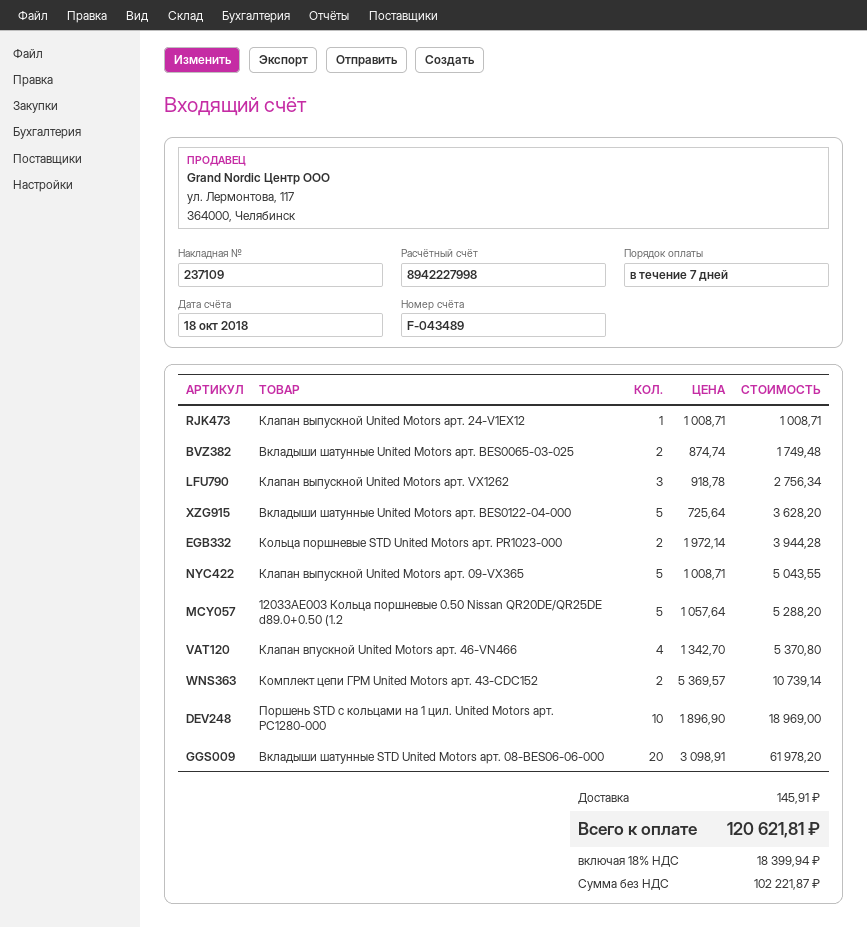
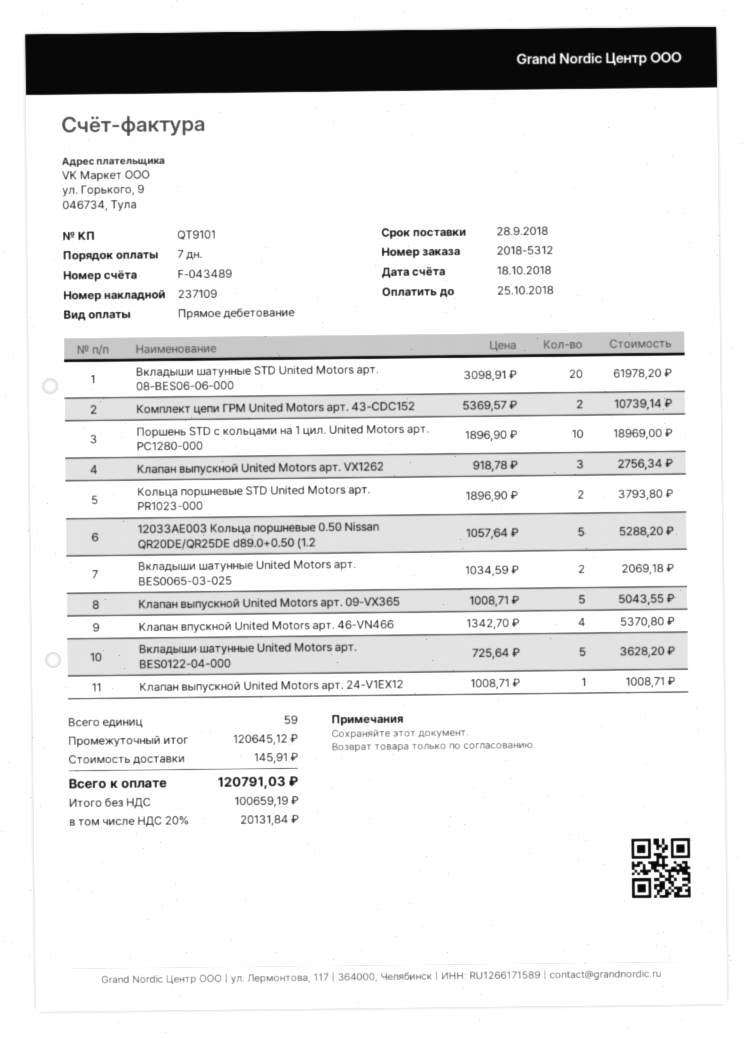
Вкладыши шатунные United Motors арт. BES0065-03-025: 2 x 874.74 = 1749.48 -> 2 x 1034.59 = 2069.18
Кольца поршневые STD United Motors арт. PR1023-000: 2 x 1972.14 = 3944.28 -> 2 x 1896.90 = 3793.80
net: 102221.87 -> 100659.19
tax: 18% = 18399.94 -> 20% = 20131.84
total: 120621.81 -> 120791.03

